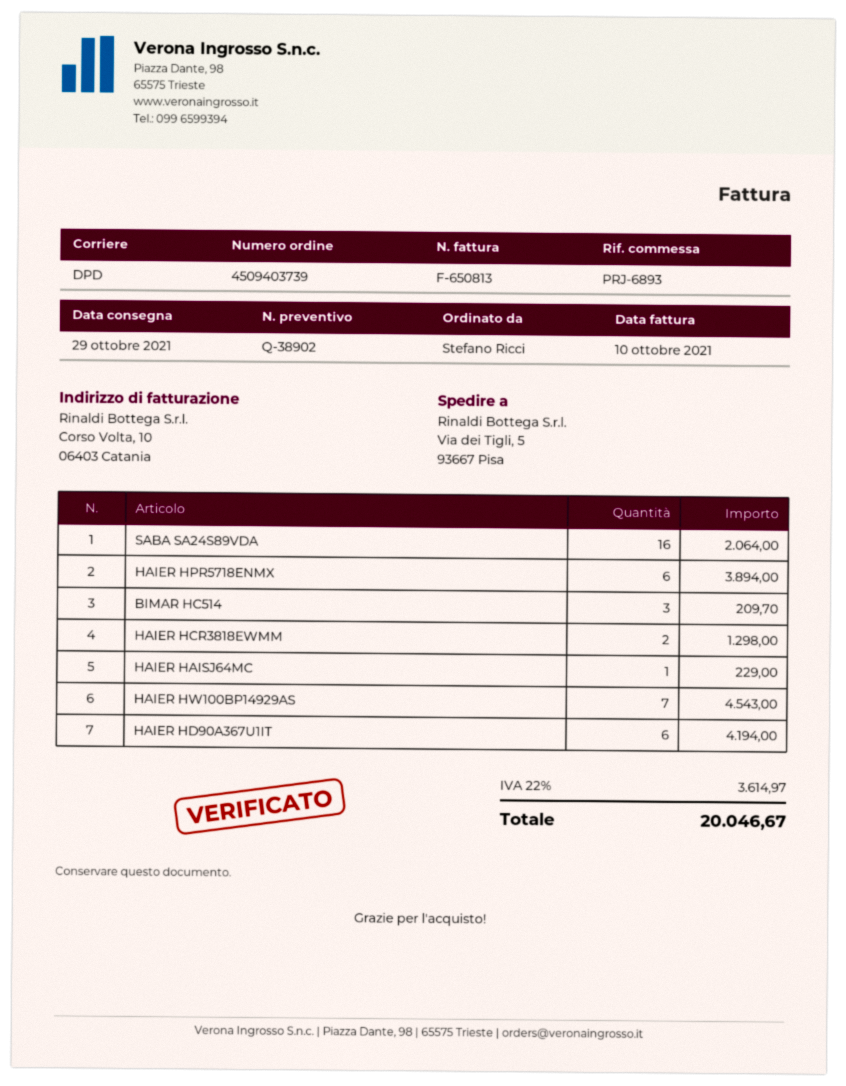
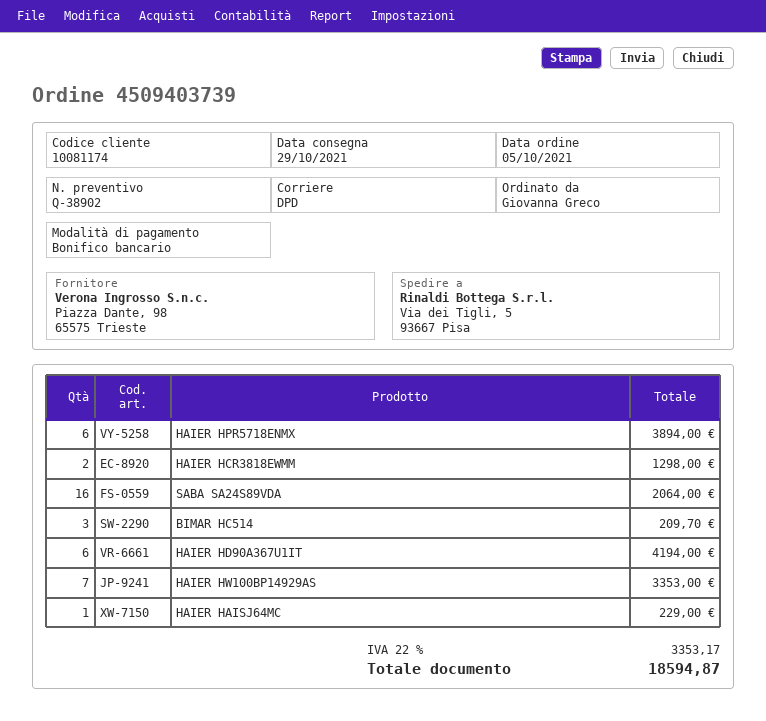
ordered by: Stefano Ricci -> Giovanna Greco
HAIER HW100BP14929AS: 7 for 4543.00 -> 7 for 3353.00
tax: 22% = 3614.97 -> 22% = 3353.17
total: 20046.67 -> 18594.87

